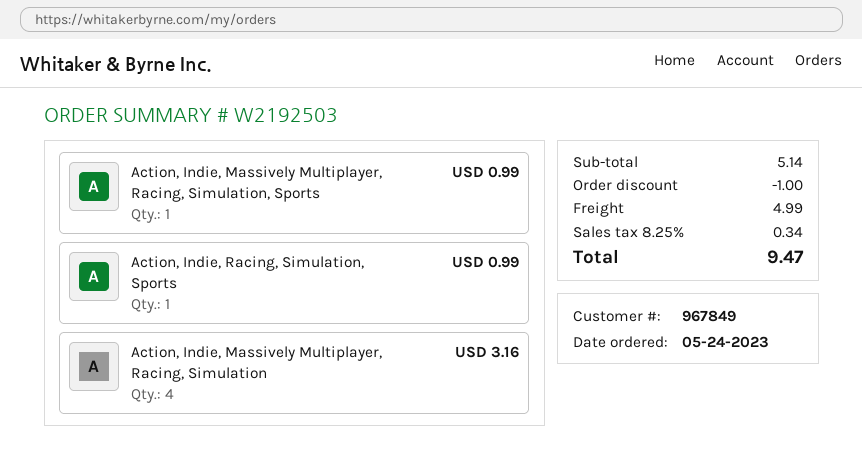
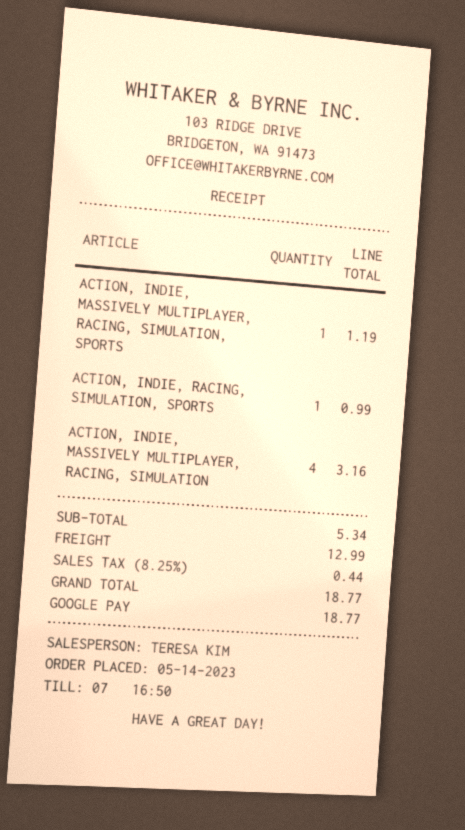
order date: 2023-05-24 -> 2023-05-14
Action, Indie, Massively Multiplayer, Racing, Simulation, Sports: 1 for 0.99 -> 1 for 1.19
subtotal: 5.14 -> 5.34
discount: 1.00 -> none
shipping: 4.99 -> 12.99
tax: 8.25% = 0.34 -> 8.25% = 0.44
total: 9.47 -> 18.77

